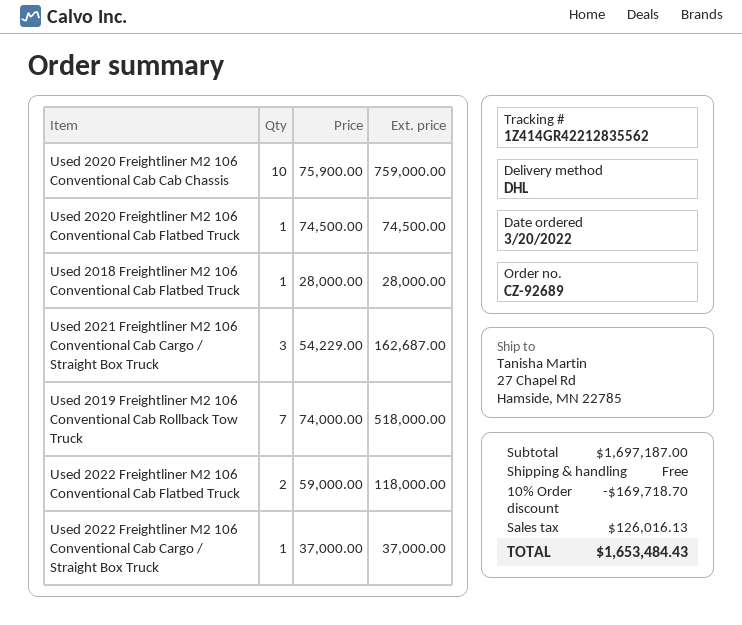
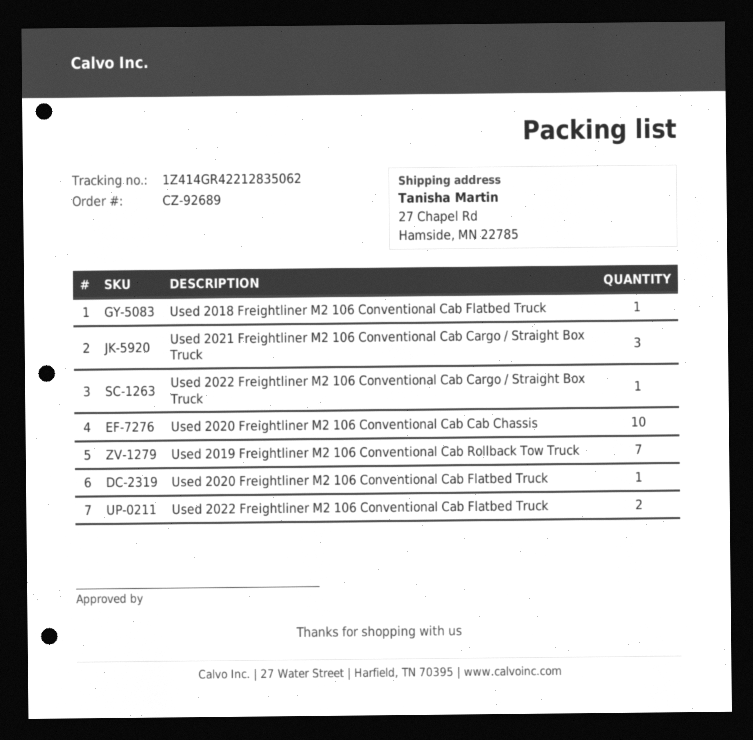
tracking number: 1Z414GR42212835562 -> 1Z414GR42212835062

